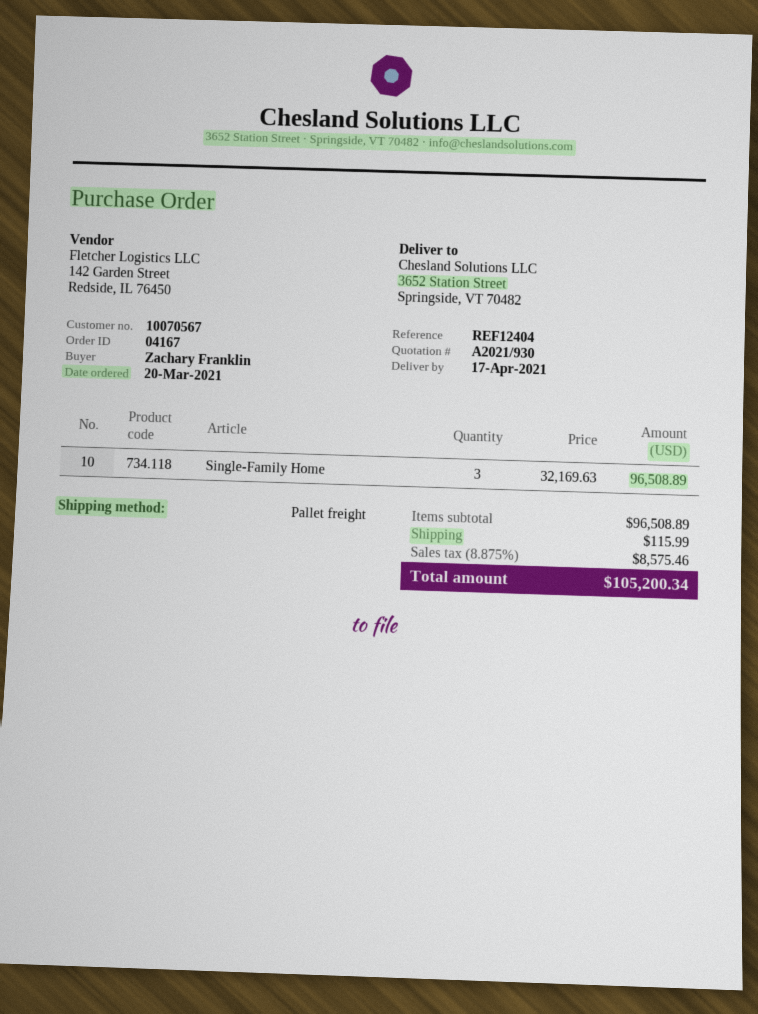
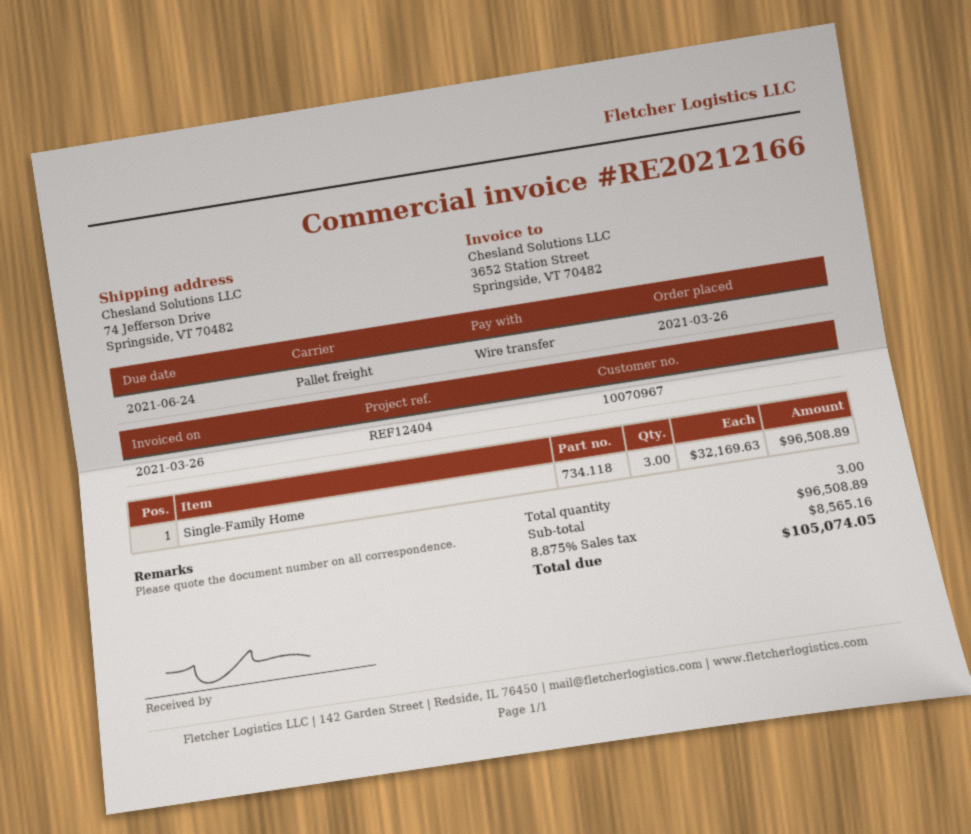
order date: 2021-03-20 -> 2021-03-26
customer number: 10070567 -> 10070967
ship to: 3652 Station Street, Springside, VT 70482 -> 74 Jefferson Drive, Springside, VT 70482
shipping: 115.99 -> none
tax: 8.875% = 8575.46 -> 8.875% = 8565.16
total: 105200.34 -> 105074.05

